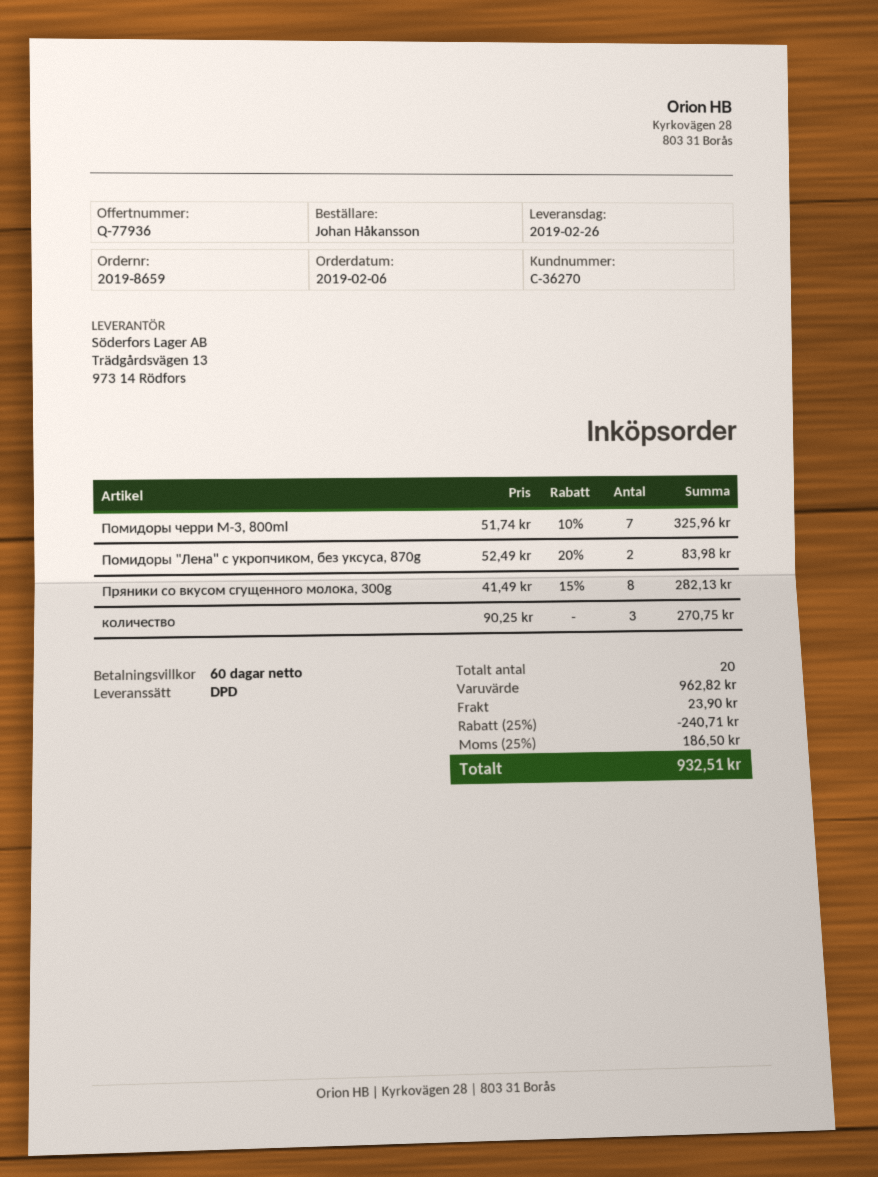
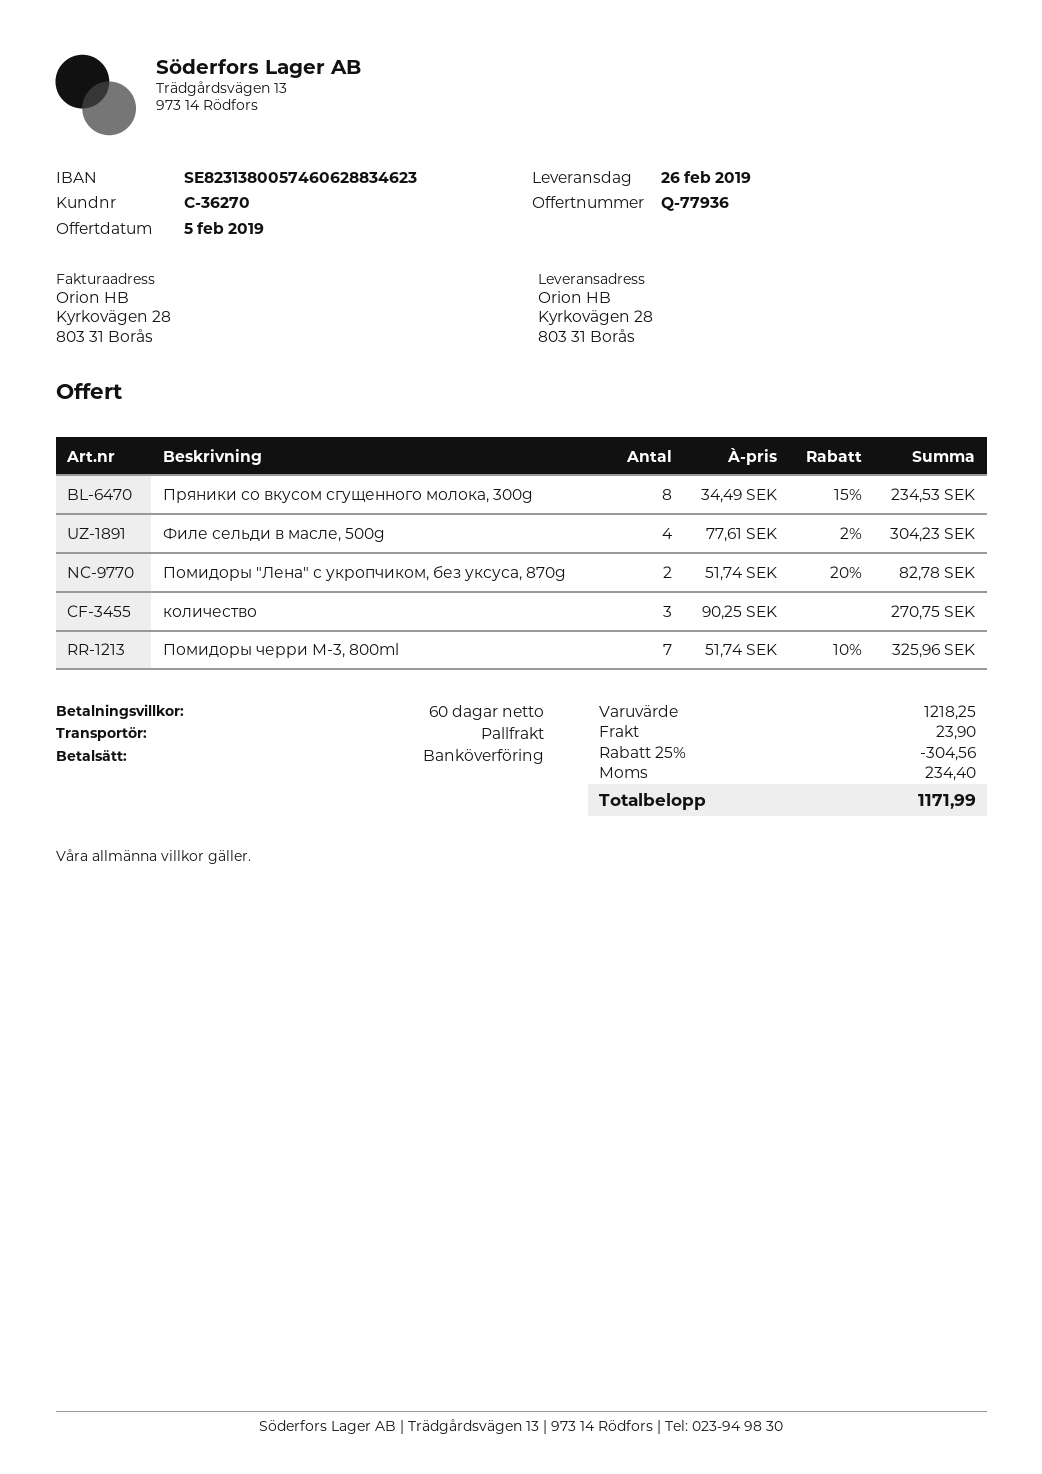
shipping method: DPD -> pallet freight
Помидоры "Лена" с укропчиком, без уксуса, 870g: 2 x 52.49 - 20% = 83.98 -> 2 x 51.74 - 20% = 82.78
Пряники со вкусом сгущенного молока, 300g: 8 x 41.49 - 15% = 282.13 -> 8 x 34.49 - 15% = 234.53
Филе сельди в масле, 500g: none -> 4 x 77.61 - 2% = 304.23
subtotal: 962.82 -> 1218.25
discount: 25% = 240.71 -> 25% = 304.56
tax: 186.50 -> 234.40
total: 932.51 -> 1171.99

